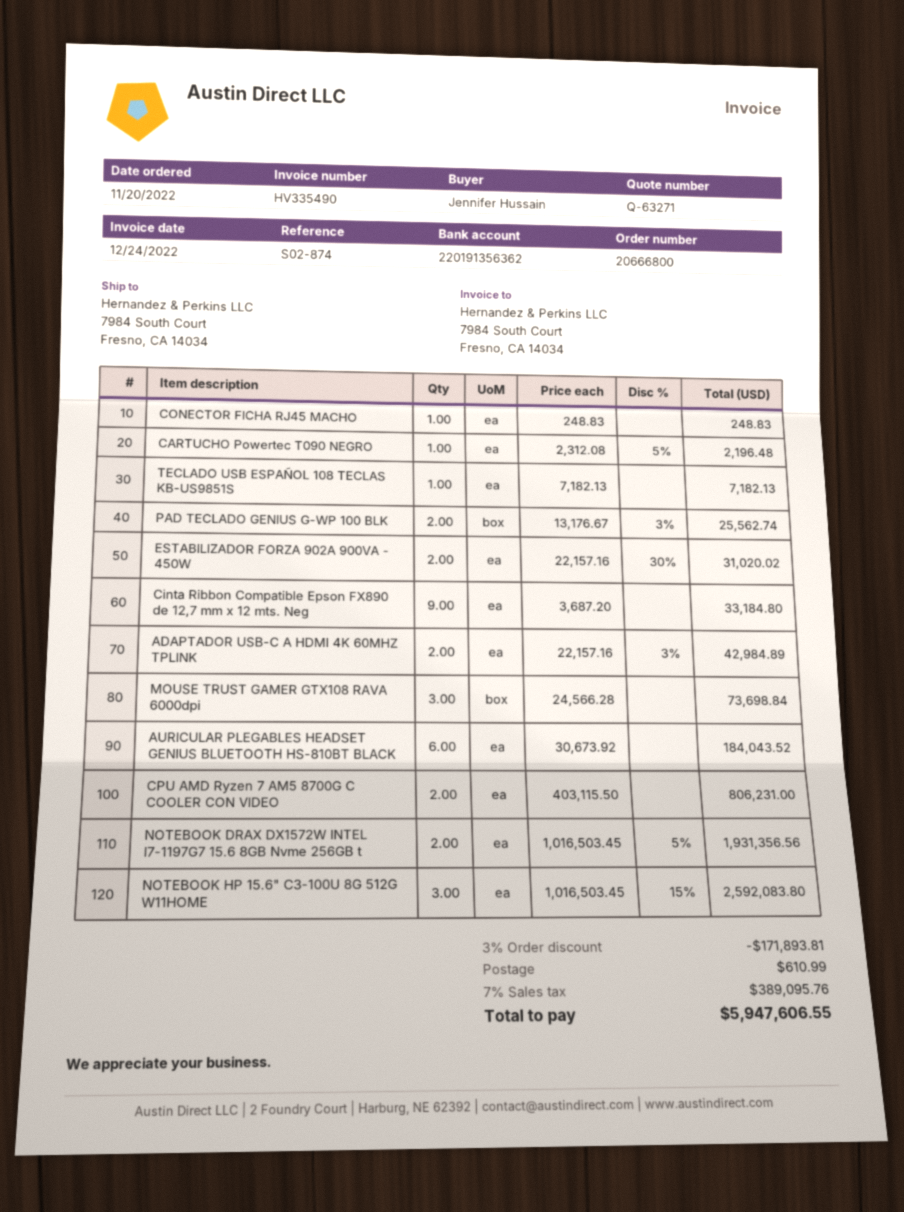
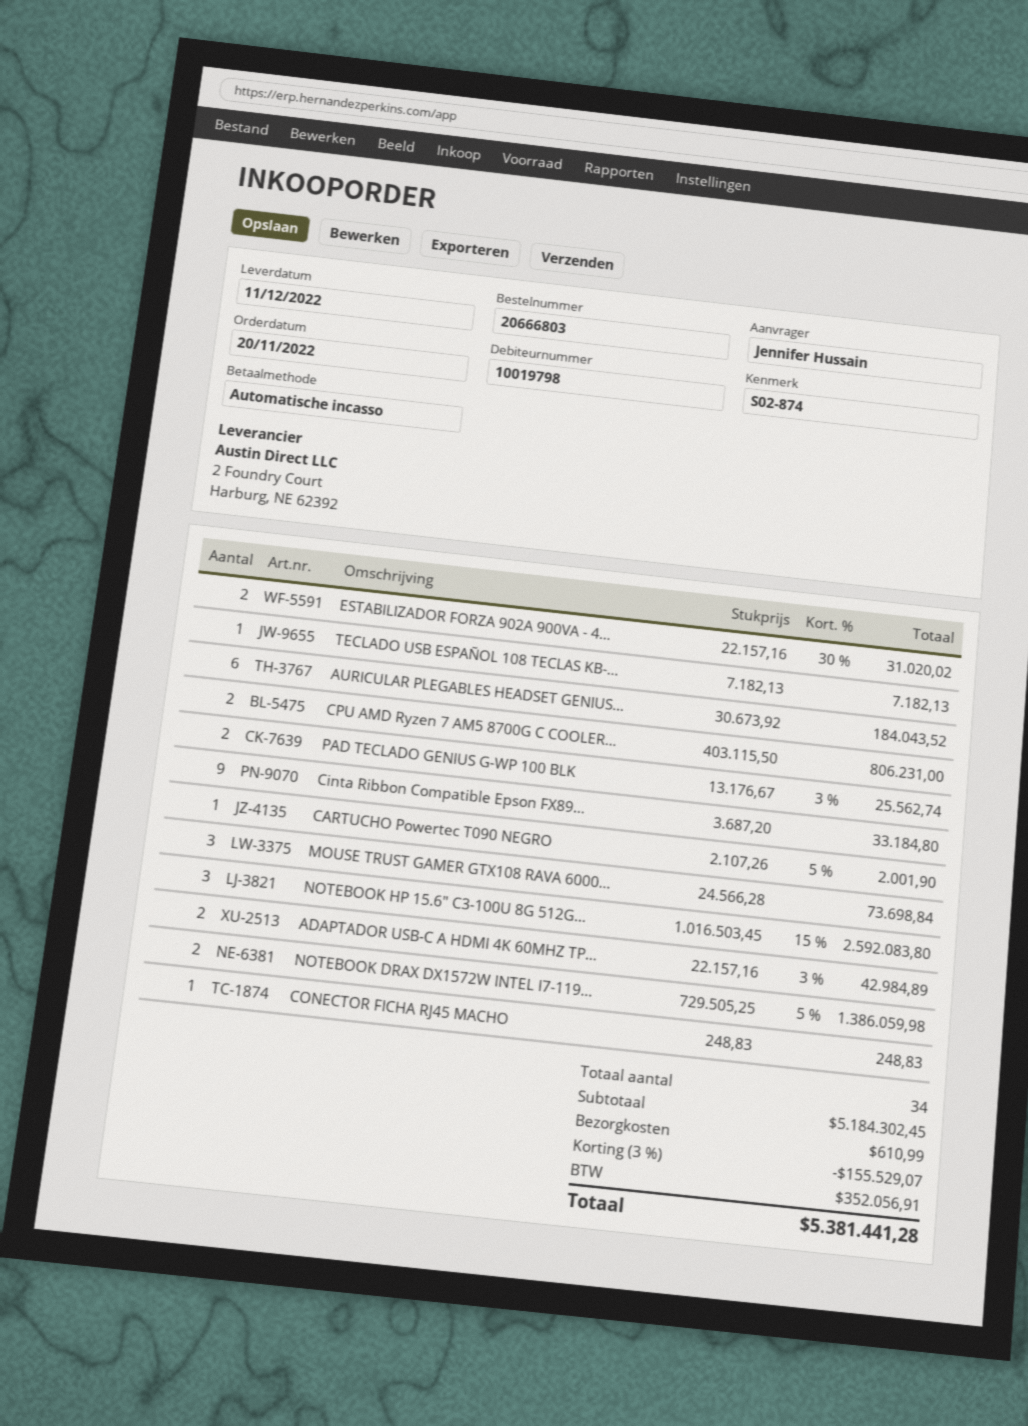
order number: 20666800 -> 20666803
CARTUCHO Powertec T090 NEGRO: 1 x 2312.08 - 5% = 2196.48 -> 1 x 2107.26 - 5% = 2001.90
NOTEBOOK DRAX DX1572W INTEL I7-1197G7 15.6 8GB Nvme 256GB t: 2 x 1016503.45 - 5% = 1931356.56 -> 2 x 729505.25 - 5% = 1386059.98
discount: 3% = 171893.81 -> 3% = 155529.07
tax: 389095.76 -> 352056.91
total: 5947606.55 -> 5381441.28

